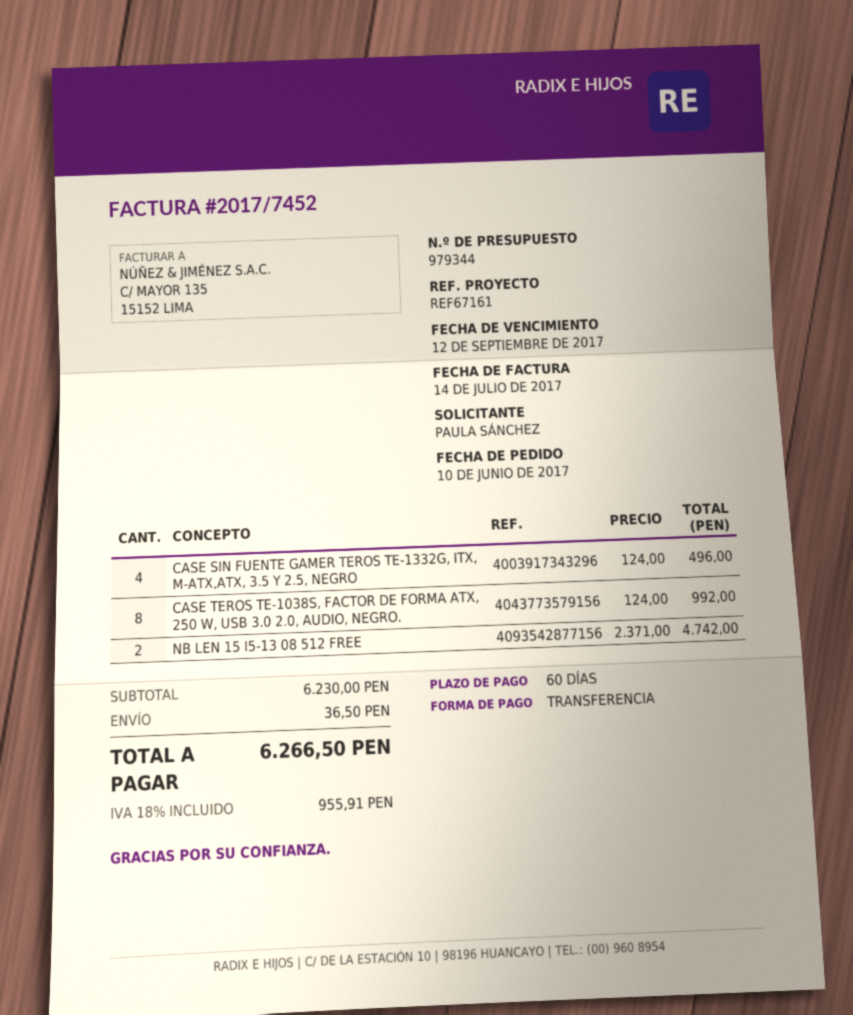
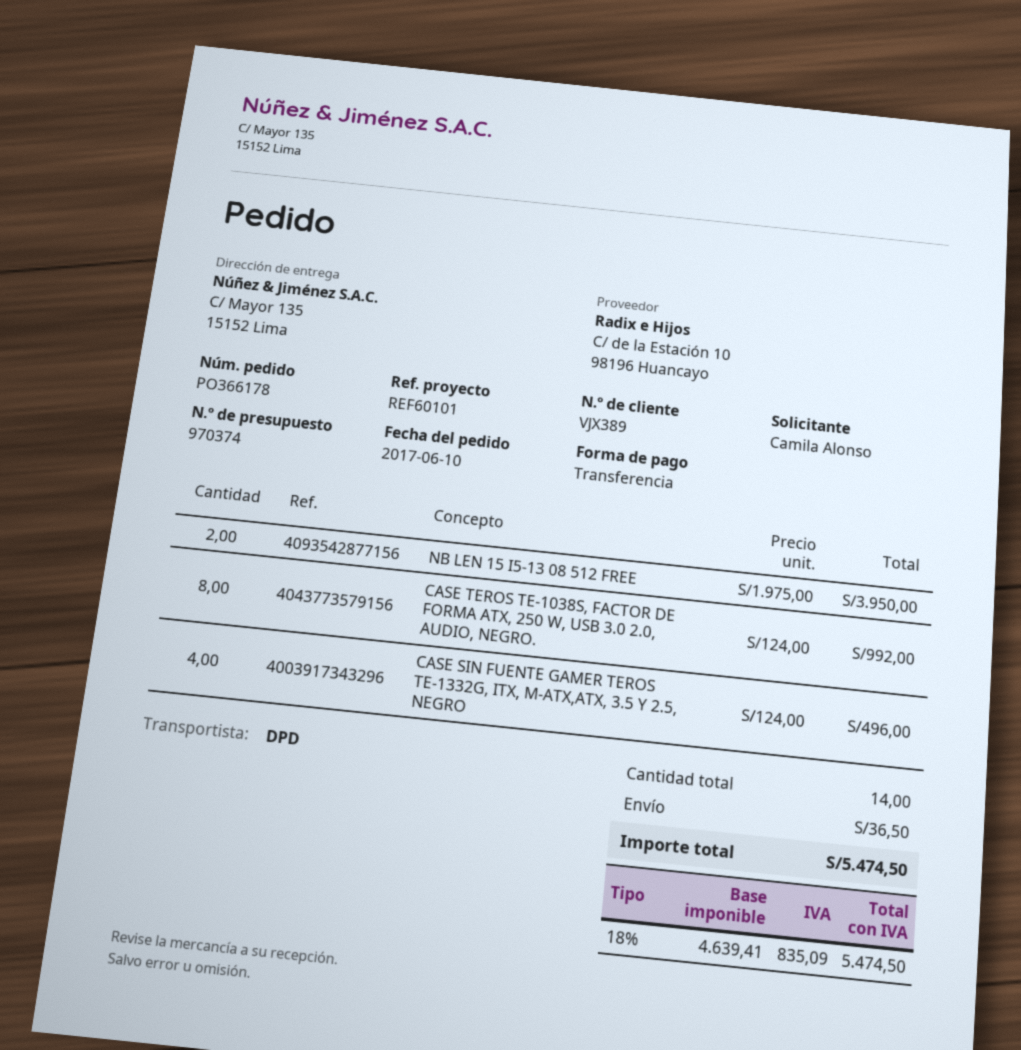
quote number: 979344 -> 970374
reference: REF67161 -> REF60101
ordered by: PAULA SÁNCHEZ -> Camila Alonso
NB LEN 15 I5-13 08 512 FREE: 2 x 2371.00 = 4742.00 -> 2 x 1975.00 = 3950.00
tax: 18% = 955.91 -> 18% = 835.09
total: 6266.50 -> 5474.50

